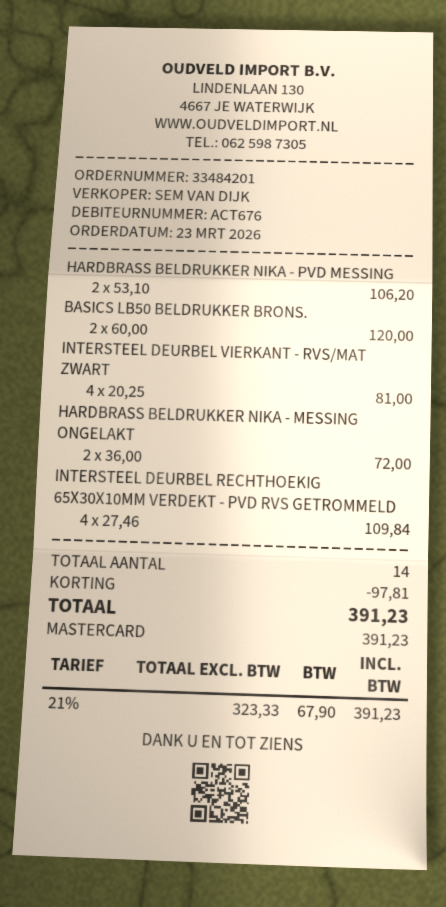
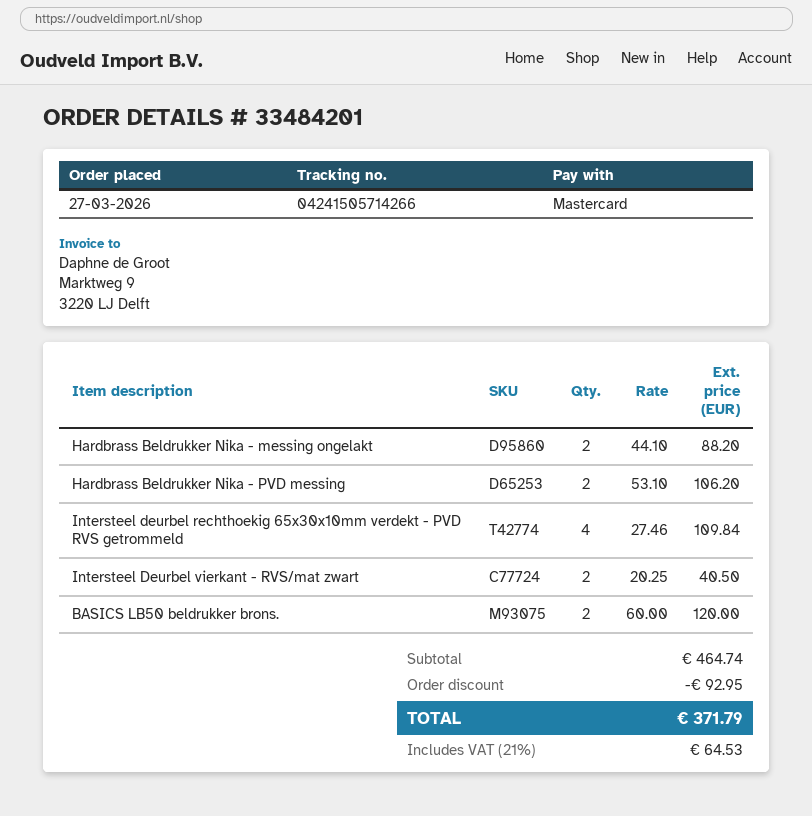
order date: 2026-03-23 -> 2026-03-27
INTERSTEEL DEURBEL VIERKANT - RVS/MAT ZWART: 4 x 20.25 = 81.00 -> 2 x 20.25 = 40.50
HARDBRASS BELDRUKKER NIKA - MESSING ONGELAKT: 2 x 36.00 = 72.00 -> 2 x 44.10 = 88.20
discount: 97.81 -> 92.95
tax: 21% = 67.90 -> 21% = 64.53
total: 391.23 -> 371.79

